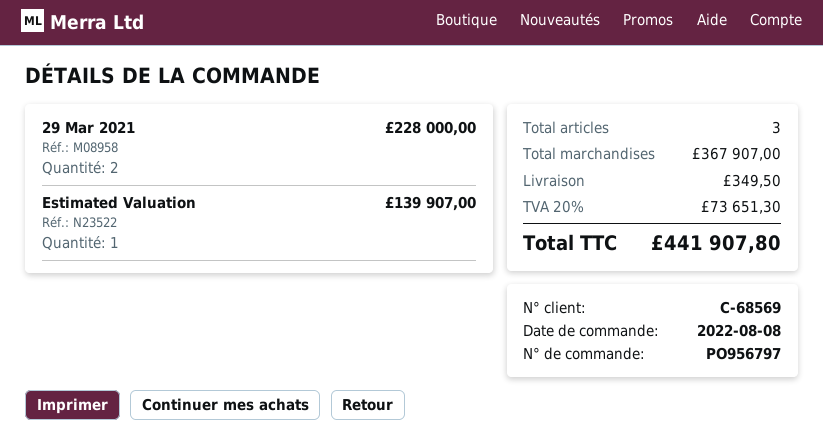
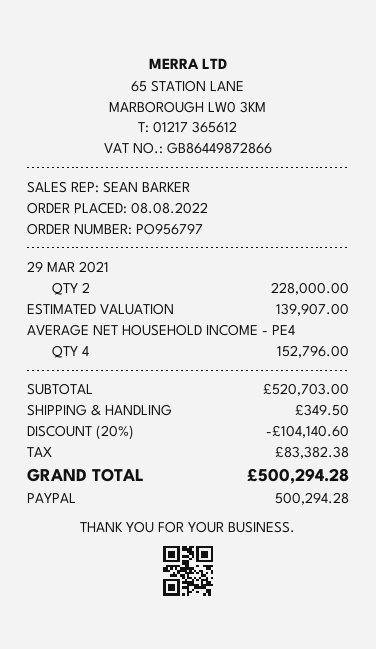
AVERAGE NET HOUSEHOLD INCOME - PE4: none -> 4 for 152796.00
subtotal: 367907.00 -> 520703.00
discount: none -> 20% = 104140.60
tax: 73651.30 -> 83382.38
total: 441907.80 -> 500294.28

